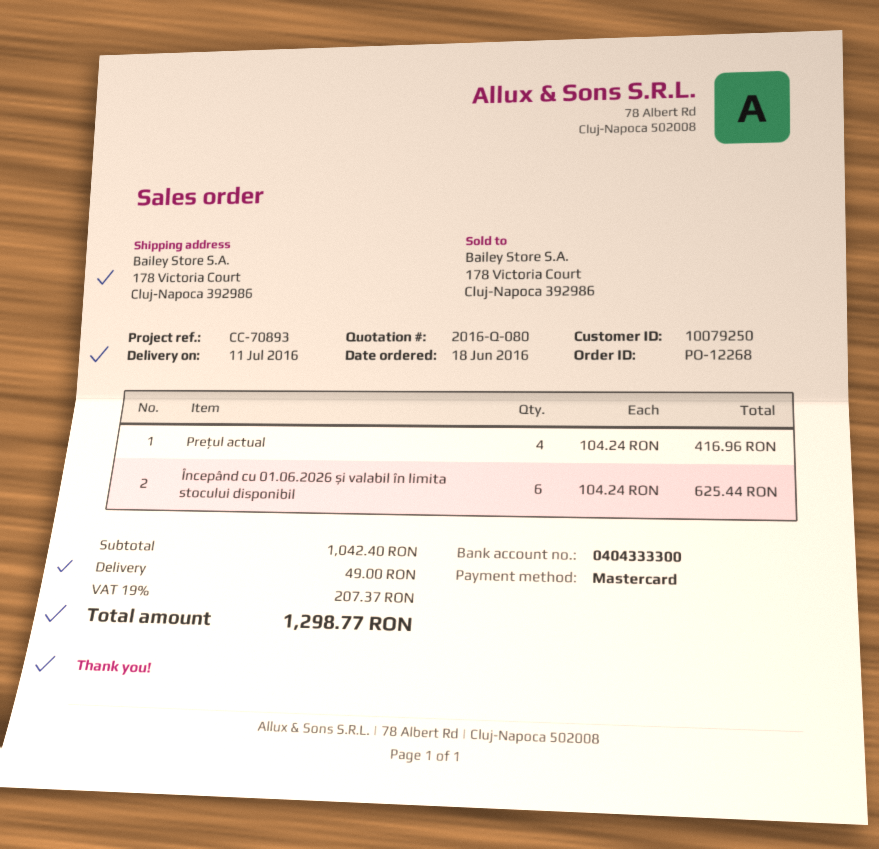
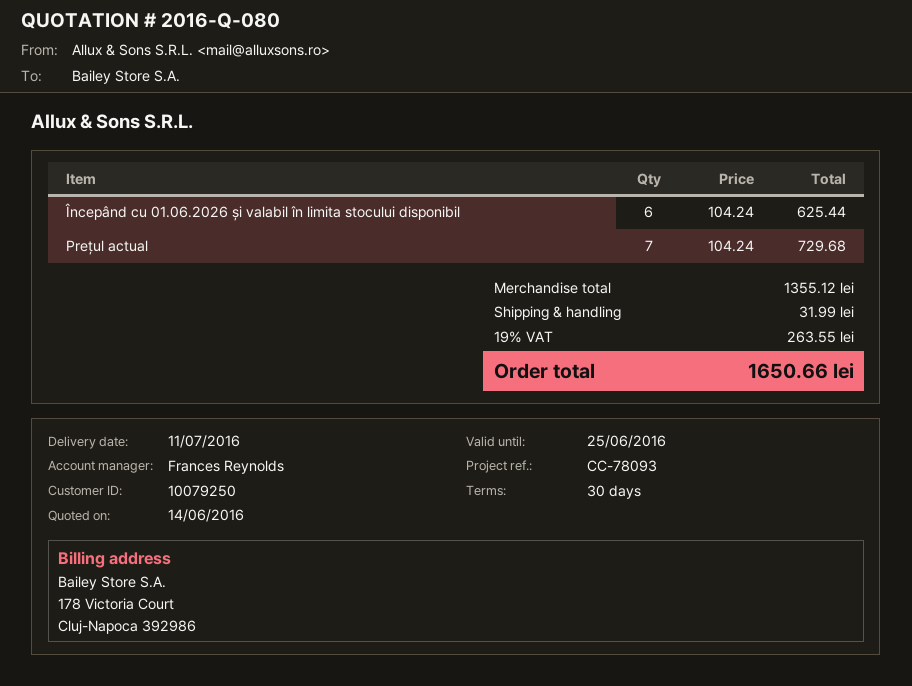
reference: CC-70893 -> CC-78093
Prețul actual: 4 x 104.24 = 416.96 -> 7 x 104.24 = 729.68
subtotal: 1042.40 -> 1355.12
shipping: 49.00 -> 31.99
tax: 19% = 207.37 -> 19% = 263.55
total: 1298.77 -> 1650.66

